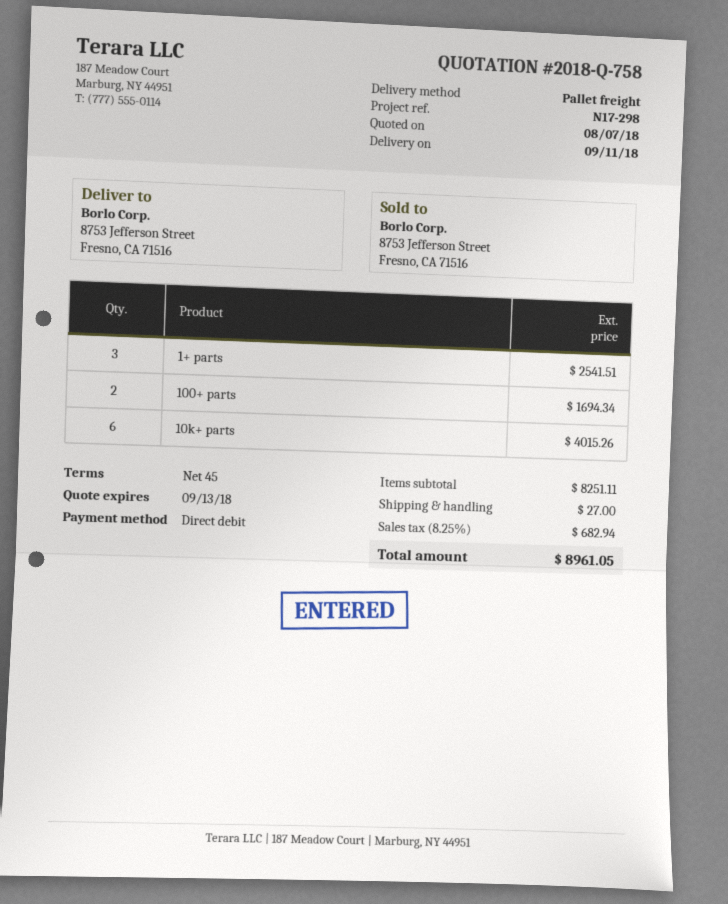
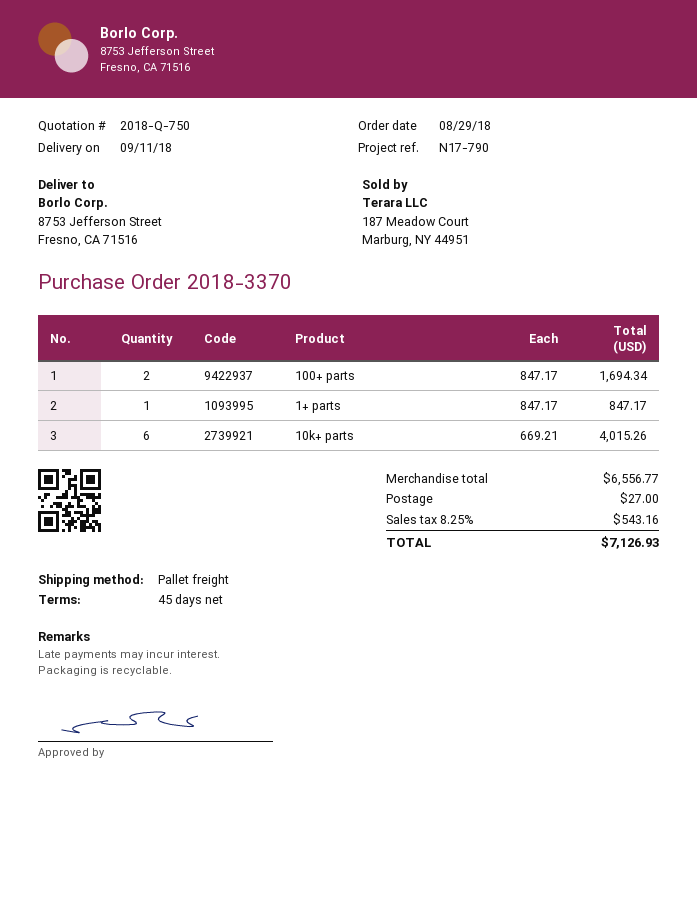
quote number: 2018-Q-758 -> 2018-Q-750
reference: N17-298 -> N17-790
1+ parts: 3 for 2541.51 -> 1 for 847.17
subtotal: 8251.11 -> 6556.77
tax: 8.25% = 682.94 -> 8.25% = 543.16
total: 8961.05 -> 7126.93

